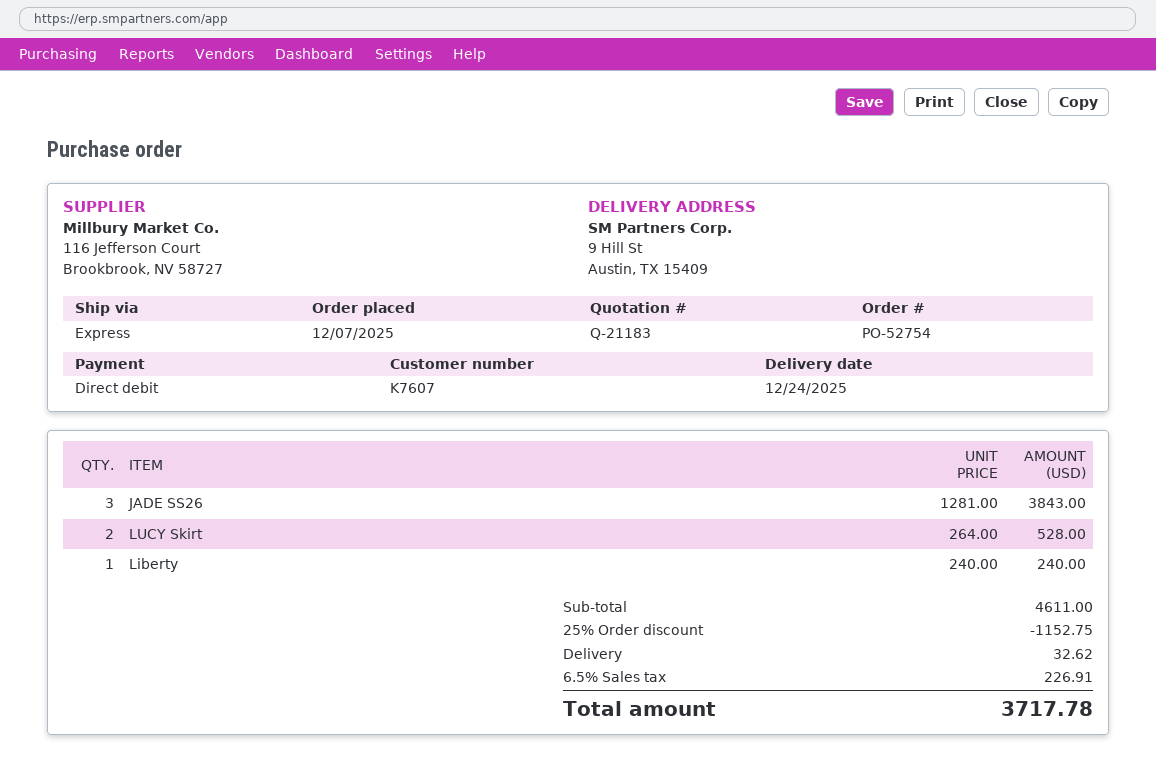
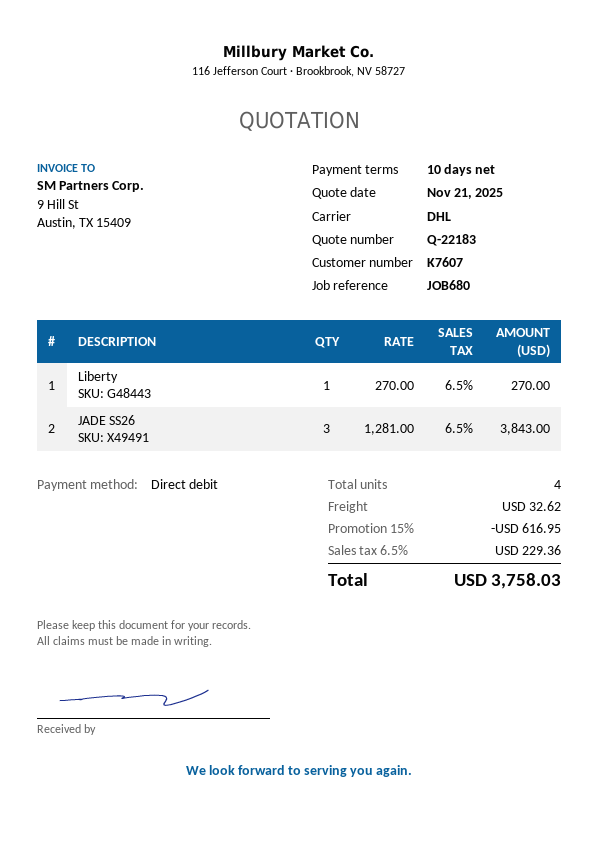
quote number: Q-21183 -> Q-22183
shipping method: express -> DHL
LUCY Skirt: 2 x 264.00 = 528.00 -> none
Liberty: 1 x 240.00 = 240.00 -> 1 x 270.00 = 270.00
discount: 25% = 1152.75 -> 15% = 616.95
tax: 6.5% = 226.91 -> 6.5% = 229.36
total: 3717.78 -> 3758.03

